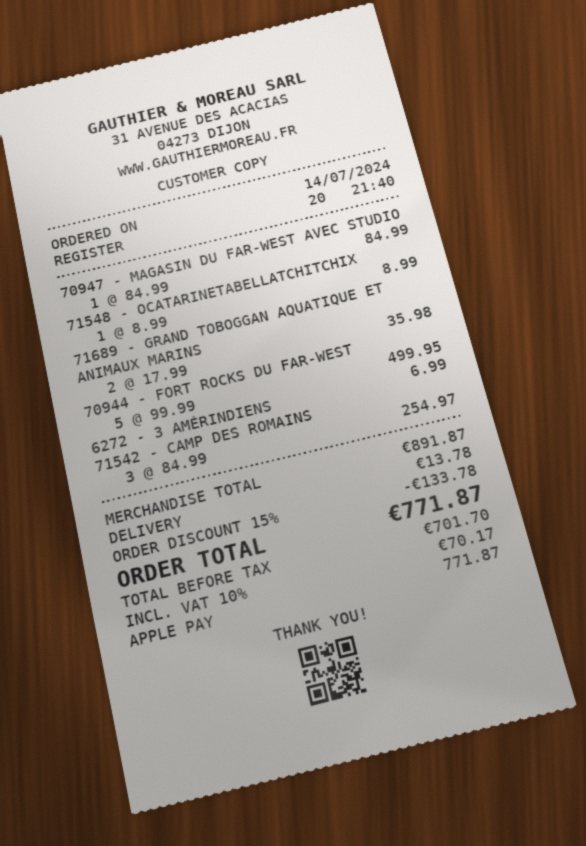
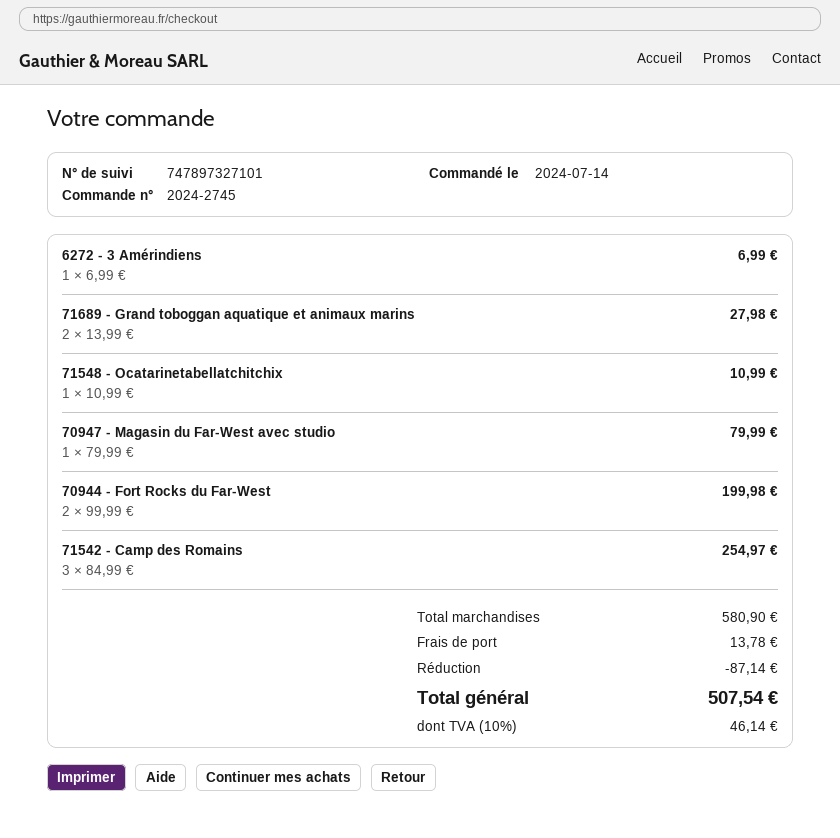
70947 - MAGASIN DU FAR-WEST AVEC STUDIO: 1 x 84.99 = 84.99 -> 1 x 79.99 = 79.99
71548 - OCATARINETABELLATCHITCHIX: 1 x 8.99 = 8.99 -> 1 x 10.99 = 10.99
71689 - GRAND TOBOGGAN AQUATIQUE ET ANIMAUX MARINS: 2 x 17.99 = 35.98 -> 2 x 13.99 = 27.98
70944 - FORT ROCKS DU FAR-WEST: 5 x 99.99 = 499.95 -> 2 x 99.99 = 199.98
subtotal: 891.87 -> 580.90
discount: 133.78 -> 87.14
tax: 10% = 70.17 -> 10% = 46.14
total: 771.87 -> 507.54

